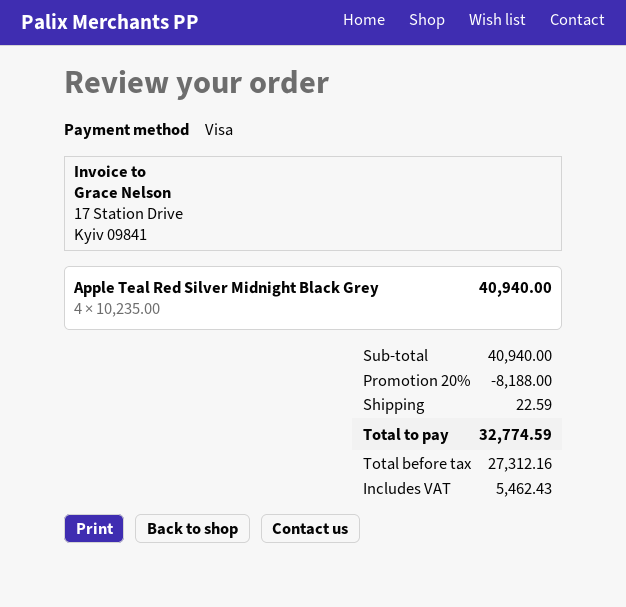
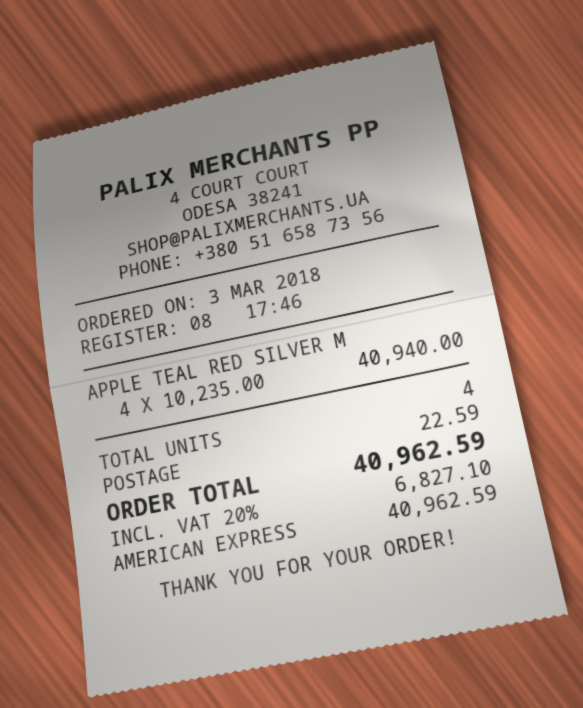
payment method: Visa -> American Express
discount: 20% = 8188.00 -> none
tax: 5462.43 -> 6827.10
total: 32774.59 -> 40962.59

